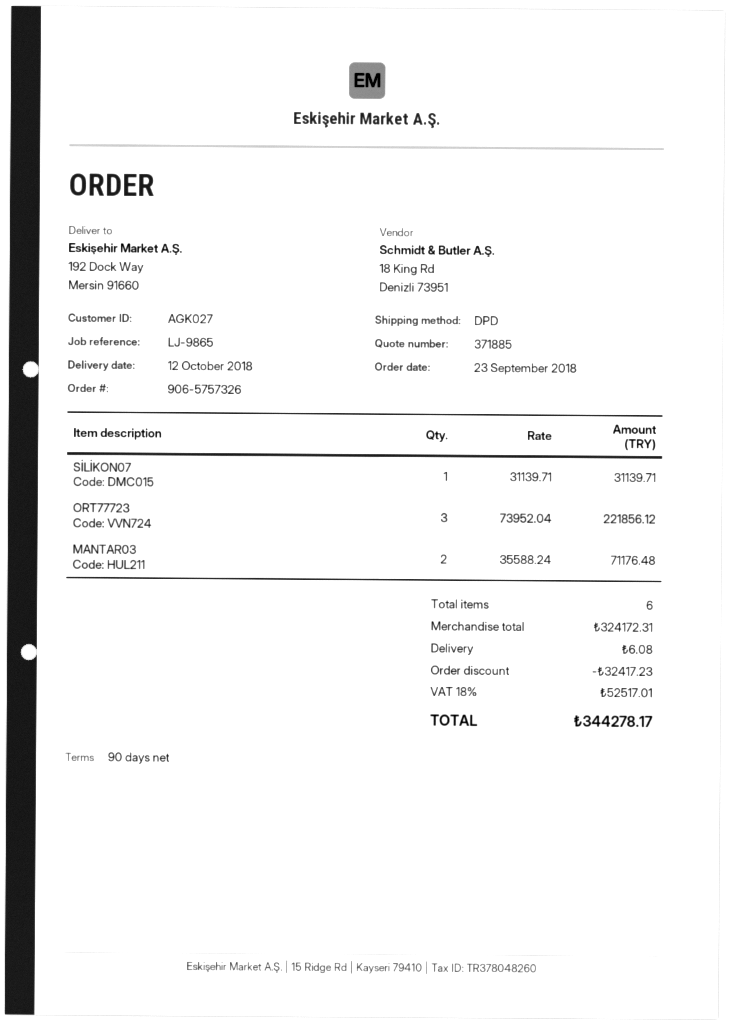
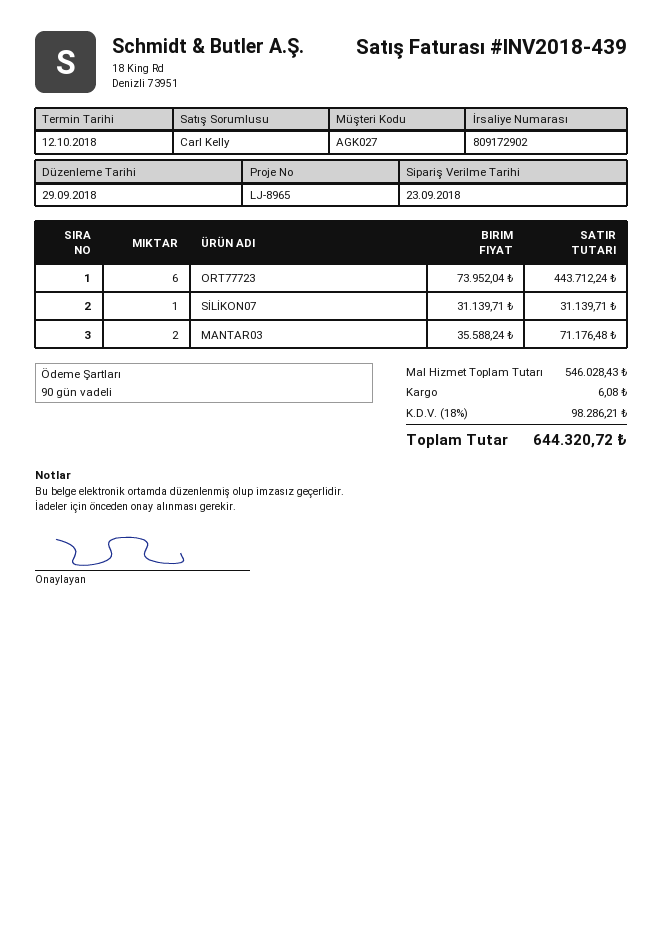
reference: LJ-9865 -> LJ-8965
ORT77723: 3 x 73952.04 = 221856.12 -> 6 x 73952.04 = 443712.24
subtotal: 324172.31 -> 546028.43
discount: 32417.23 -> none
tax: 18% = 52517.01 -> 18% = 98286.21
total: 344278.17 -> 644320.72

